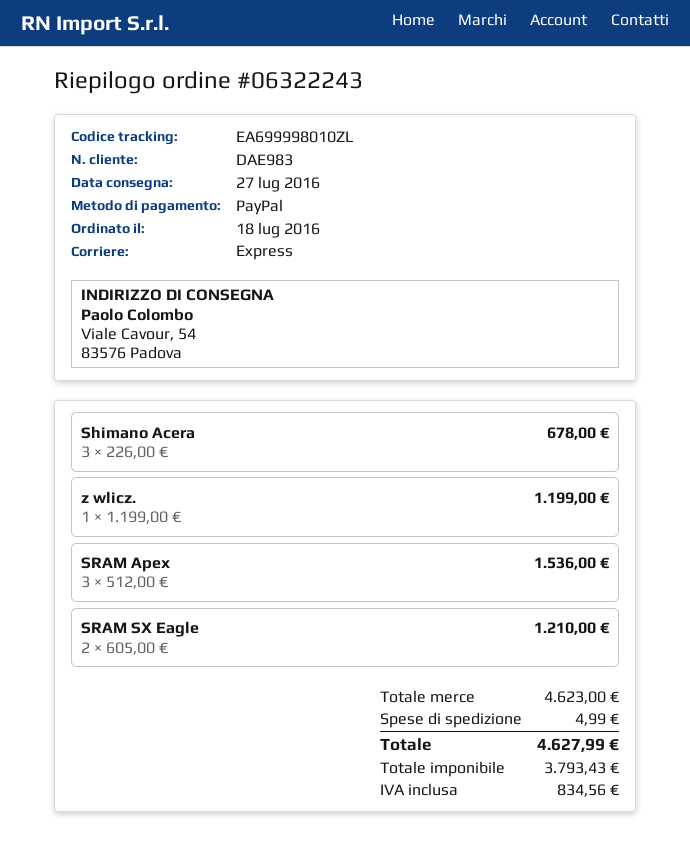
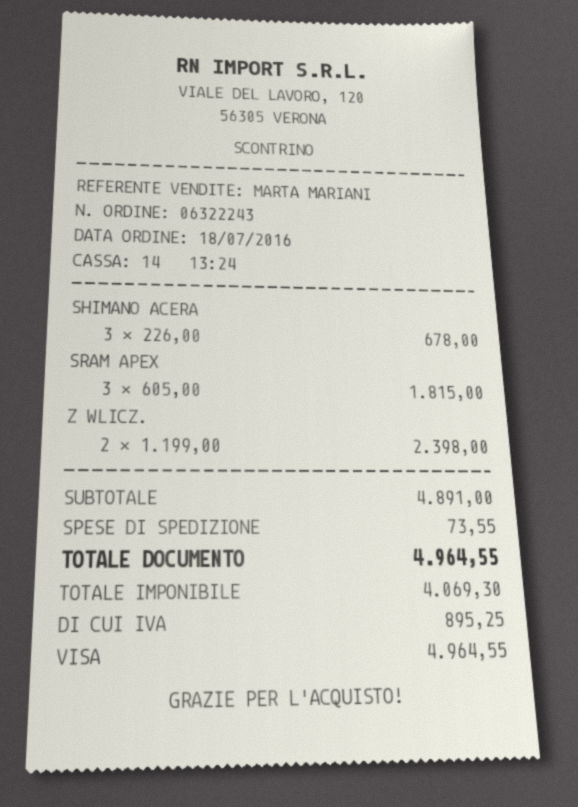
payment method: PayPal -> Visa
z wlicz.: 1 x 1199.00 = 1199.00 -> 2 x 1199.00 = 2398.00
SRAM Apex: 3 x 512.00 = 1536.00 -> 3 x 605.00 = 1815.00
SRAM SX Eagle: 2 x 605.00 = 1210.00 -> none
subtotal: 4623.00 -> 4891.00
shipping: 4.99 -> 73.55
net: 3793.43 -> 4069.30
tax: 834.56 -> 895.25
total: 4627.99 -> 4964.55

